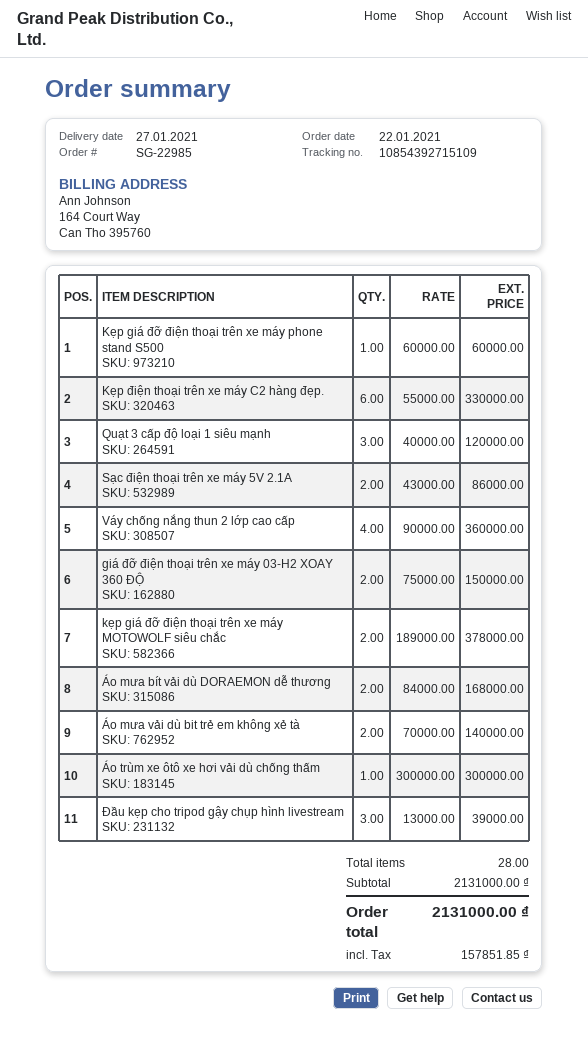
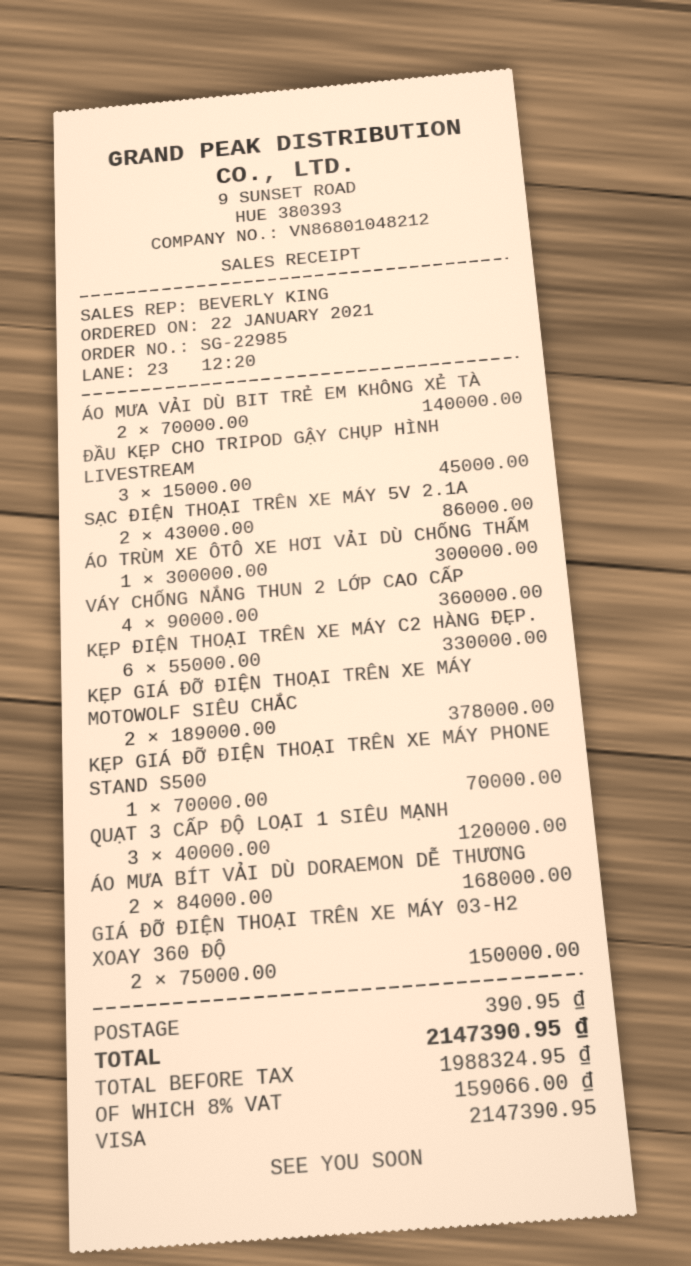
Kẹp giá đỡ điện thoại trên xe máy phone stand S500: 1 x 60000.00 = 60000.00 -> 1 x 70000.00 = 70000.00
Đầu kẹp cho tripod gậy chụp hình livestream: 3 x 13000.00 = 39000.00 -> 3 x 15000.00 = 45000.00
shipping: none -> 390.95
tax: 157851.85 -> 159066.00
total: 2131000.00 -> 2147390.95

